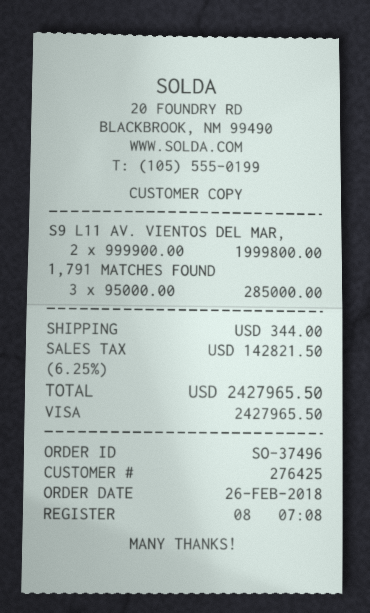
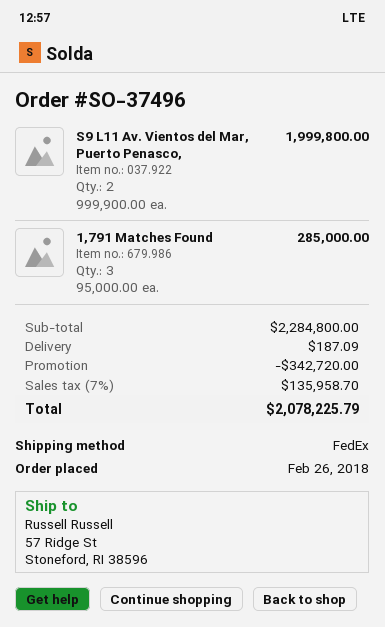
discount: none -> 342720.00
shipping: 344.00 -> 187.09
tax: 6.25% = 142821.50 -> 7% = 135958.70
total: 2427965.50 -> 2078225.79

